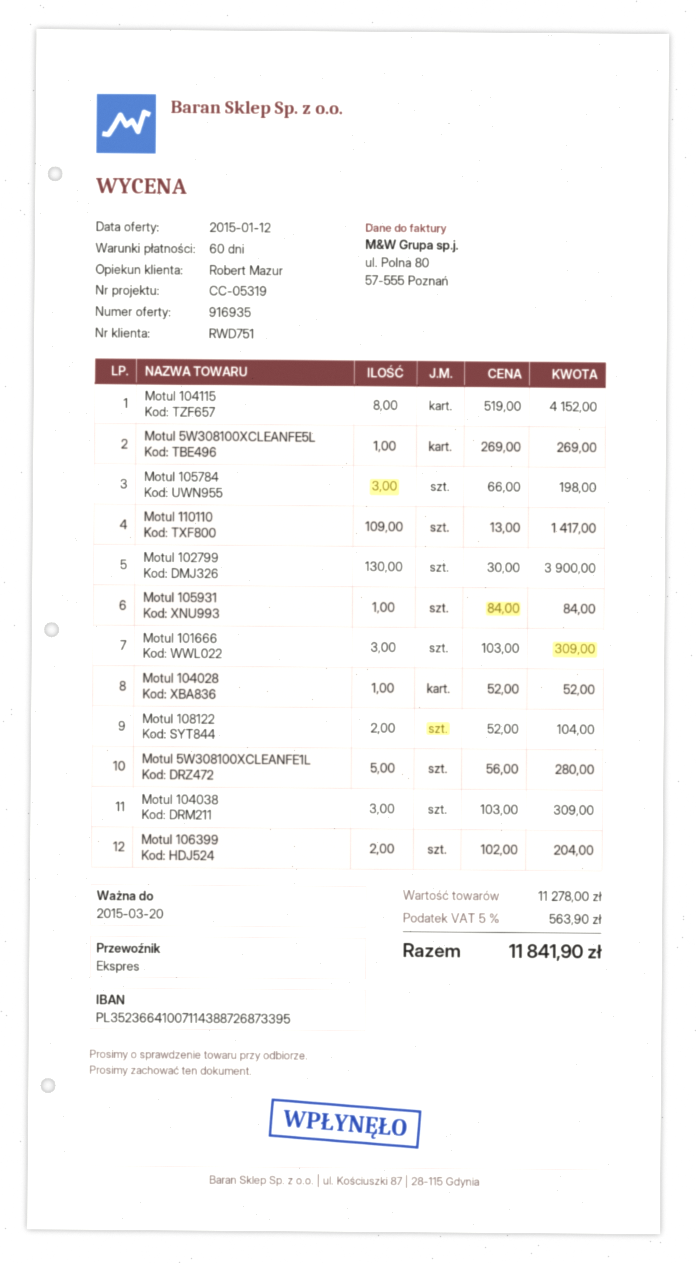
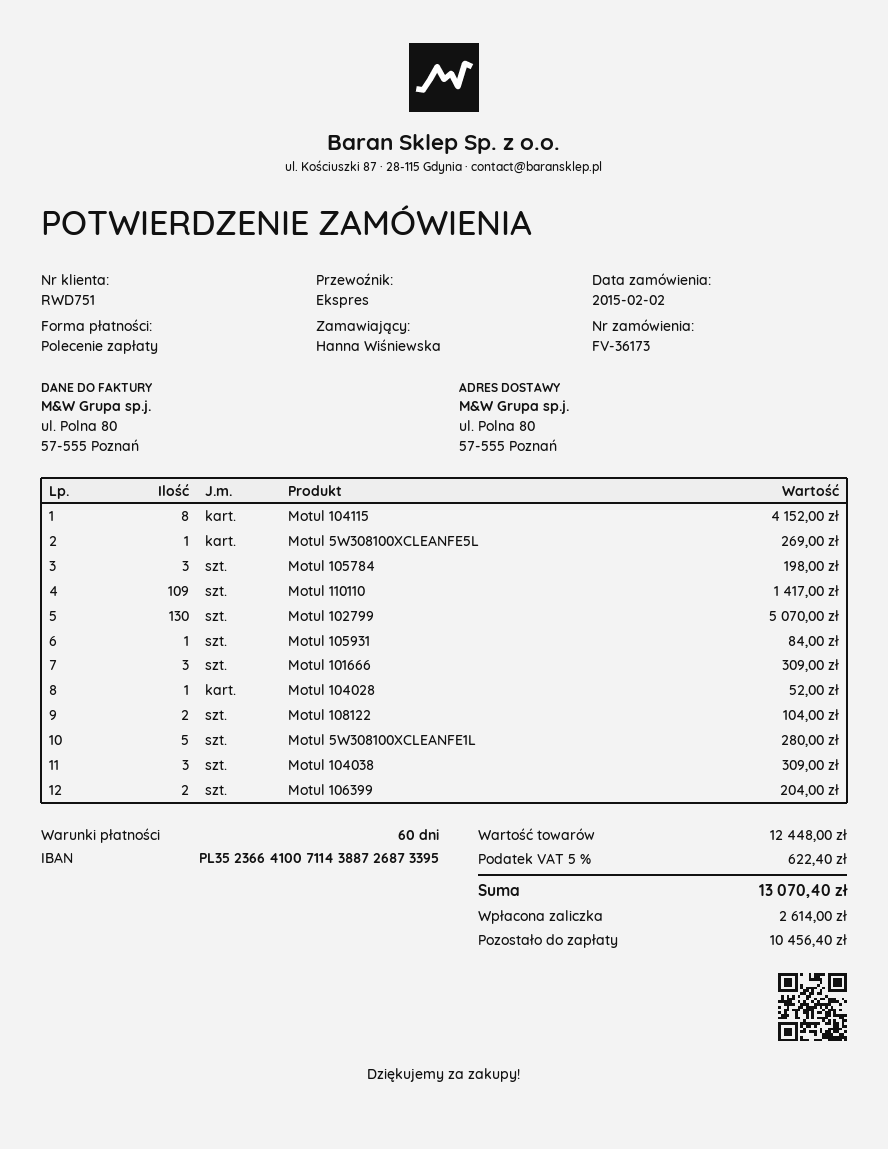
Motul 102799: 130 for 3900.00 -> 130 for 5070.00
subtotal: 11278.00 -> 12448.00
tax: 5% = 563.90 -> 5% = 622.40
total: 11841.90 -> 13070.40

